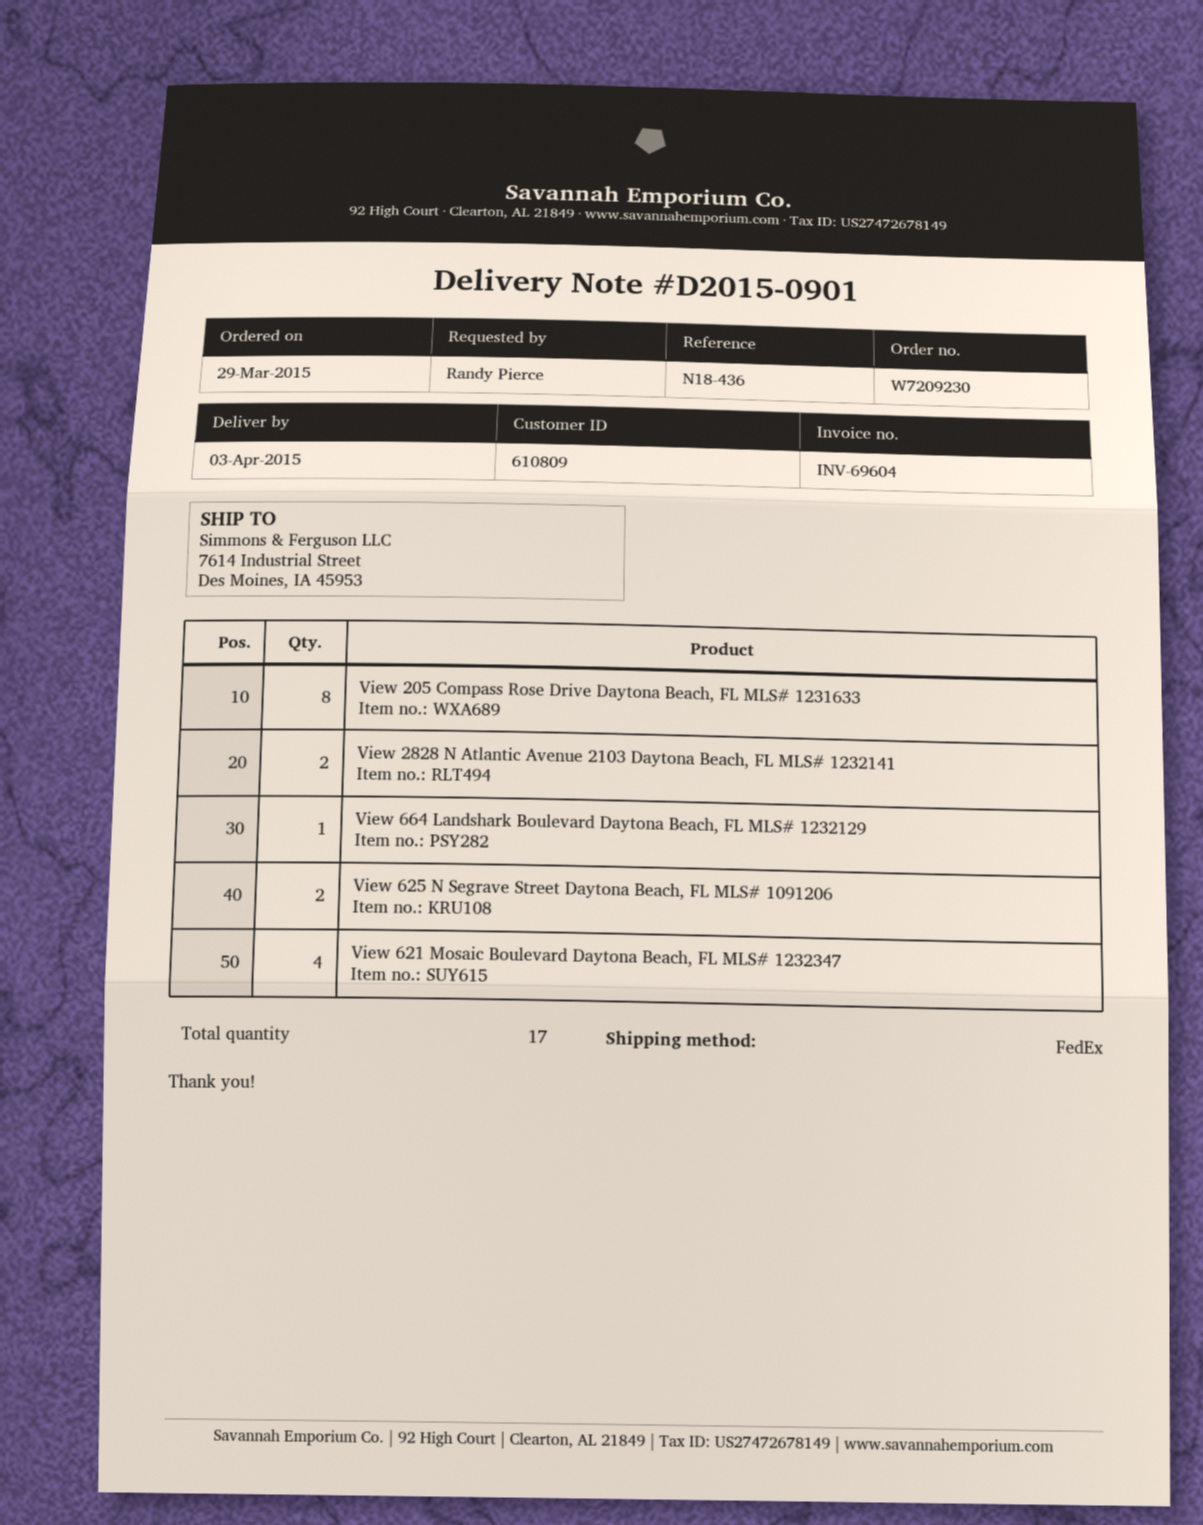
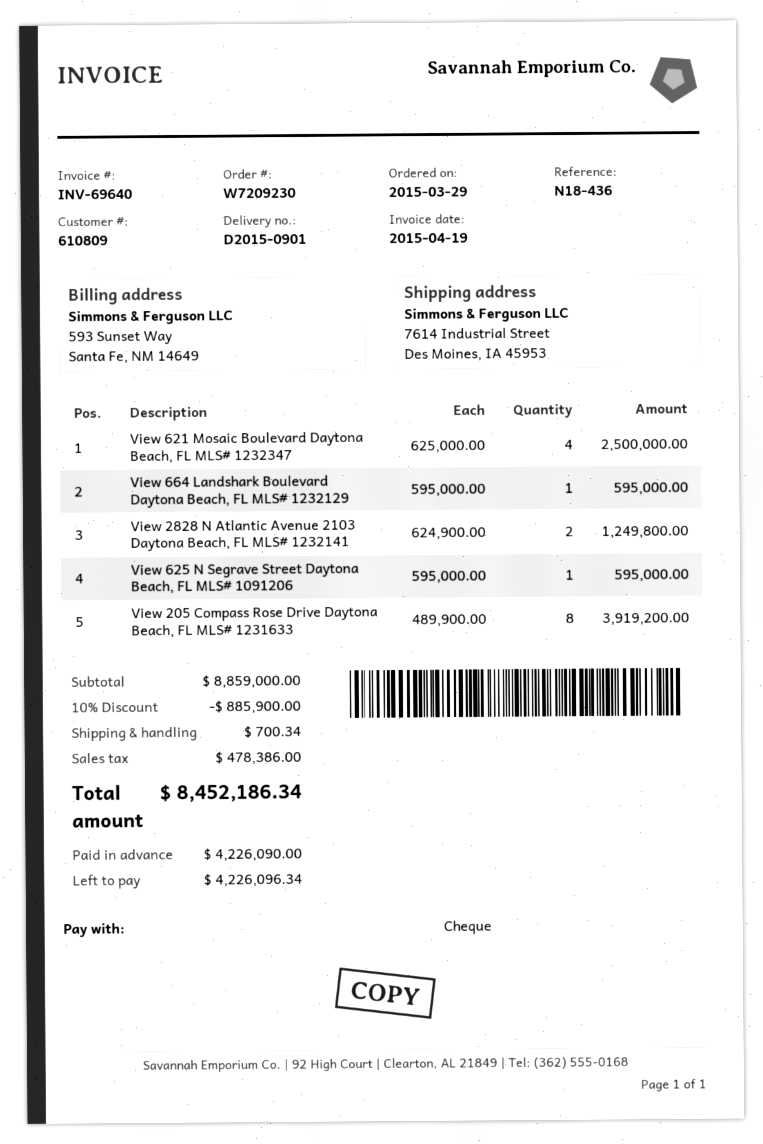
invoice number: INV-69604 -> INV-69640
View 625 N Segrave Street Daytona Beach, FL MLS# 1091206: 2 -> 1

